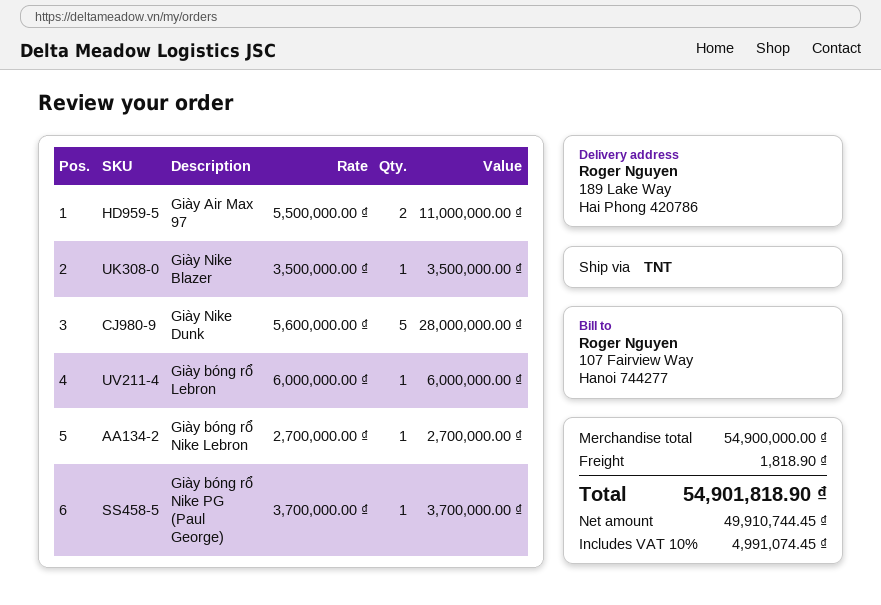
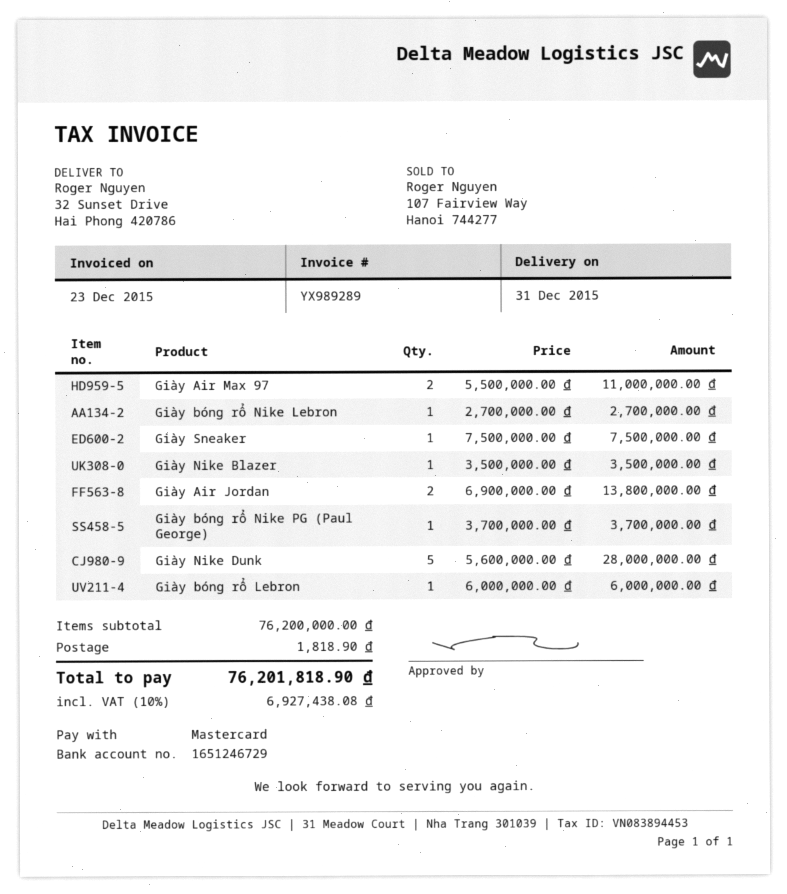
ship to: 189 Lake Way, Hai Phong 420786 -> 32 Sunset Drive, Hai Phong 420786
Giày Sneaker: none -> 1 x 7500000.00 = 7500000.00
Giày Air Jordan: none -> 2 x 6900000.00 = 13800000.00
subtotal: 54900000.00 -> 76200000.00
tax: 10% = 4991074.45 -> 10% = 6927438.08
total: 54901818.90 -> 76201818.90

